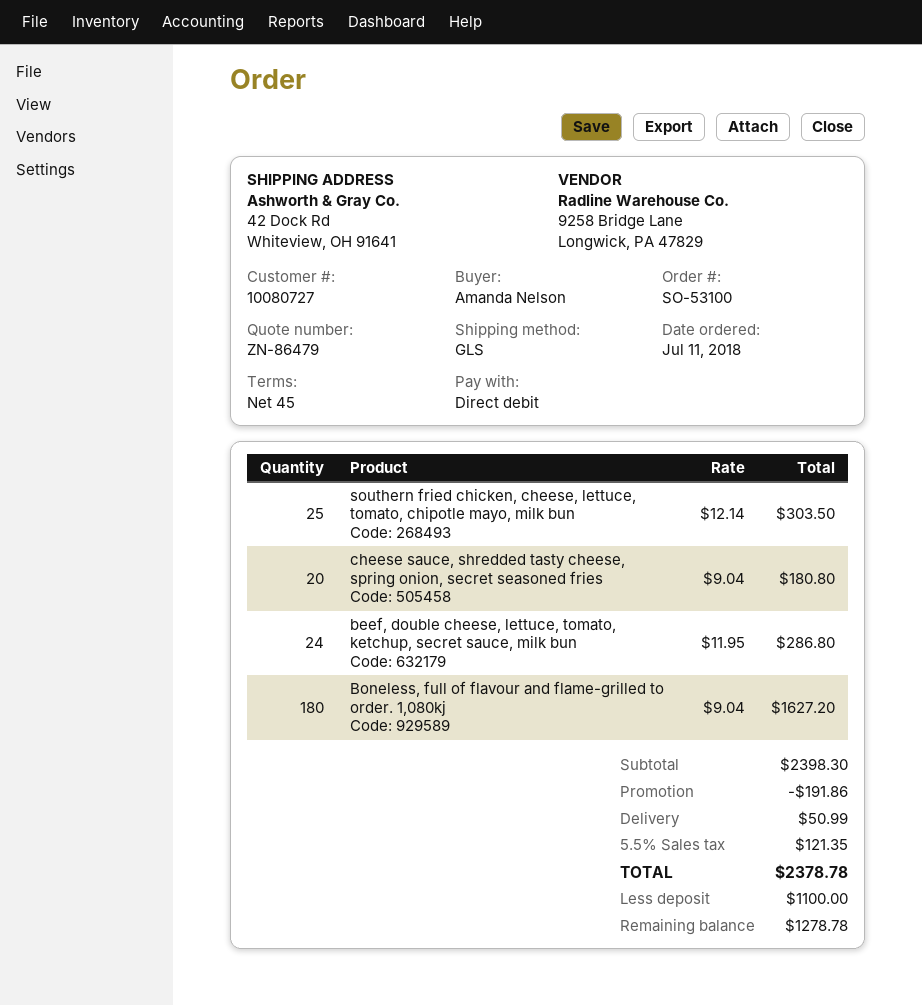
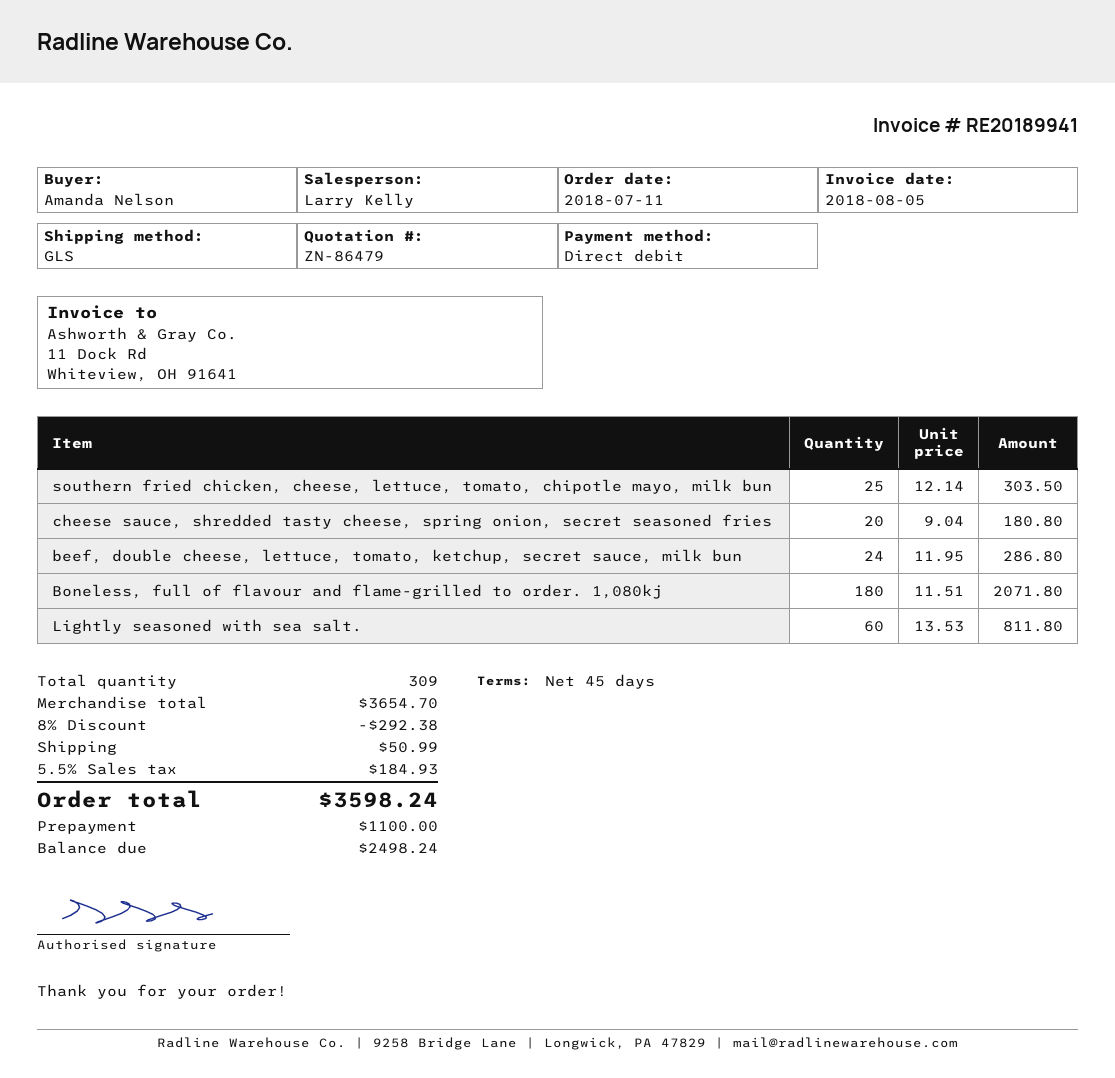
Boneless, full of flavour and flame-grilled to order. 1,080kj: 180 x 9.04 = 1627.20 -> 180 x 11.51 = 2071.80
Lightly seasoned with sea salt.: none -> 60 x 13.53 = 811.80
subtotal: 2398.30 -> 3654.70
discount: 191.86 -> 292.38
tax: 5.5% = 121.35 -> 5.5% = 184.93
total: 2378.78 -> 3598.24
balance: 1278.78 -> 2498.24

